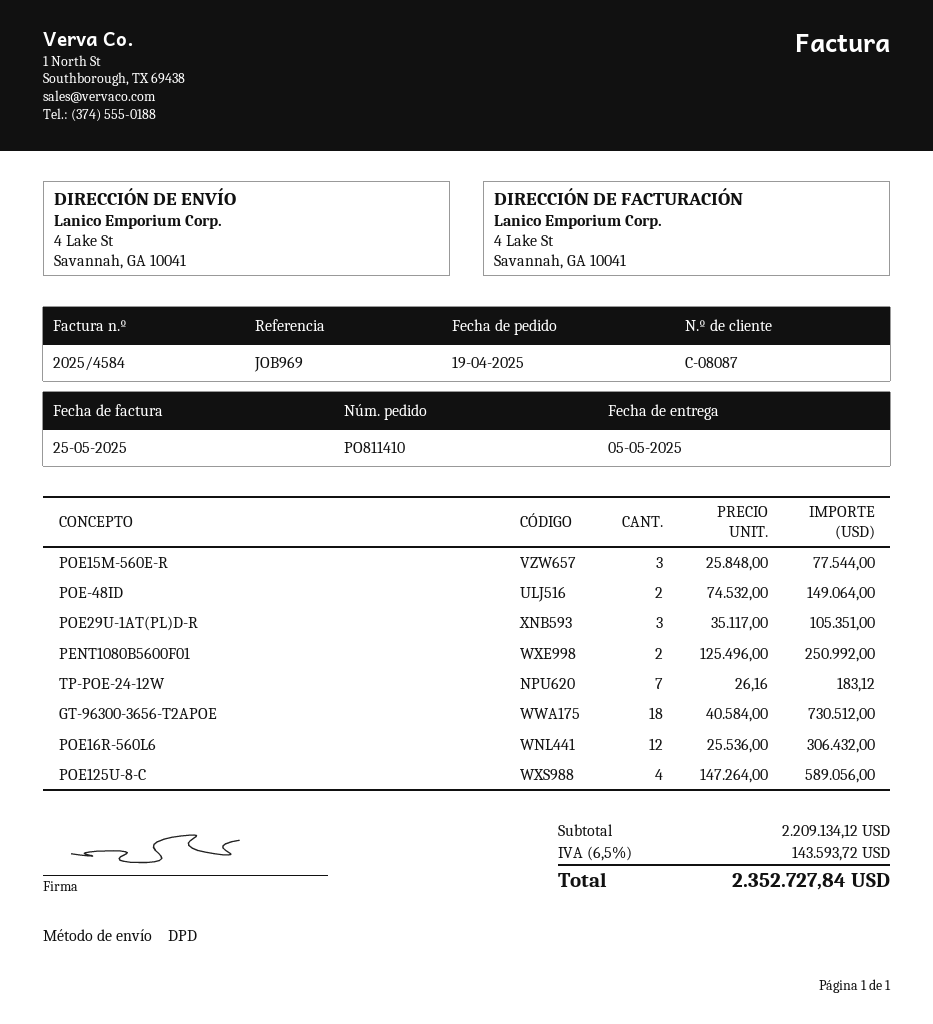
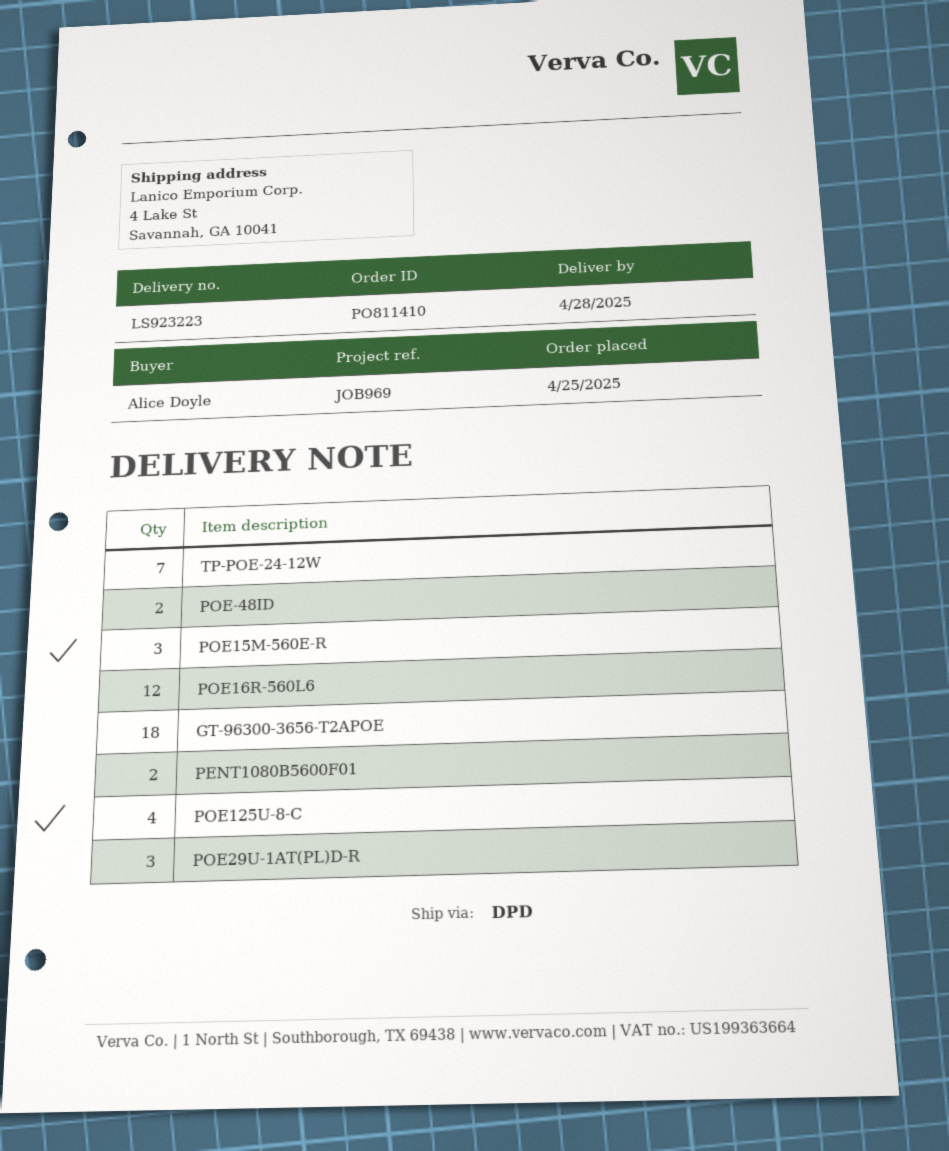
order date: 2025-04-19 -> 2025-04-25
delivery date: 2025-05-05 -> 2025-04-28

